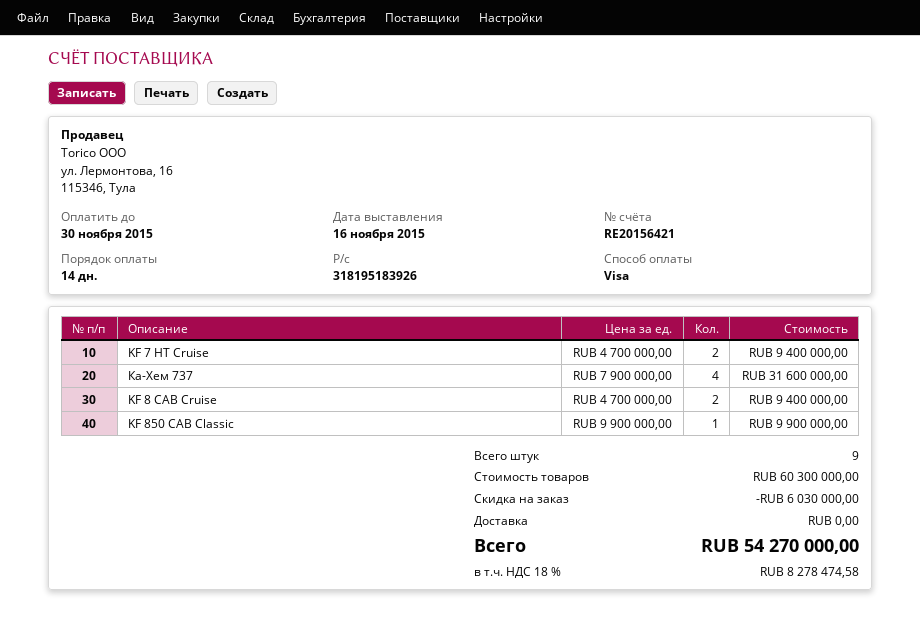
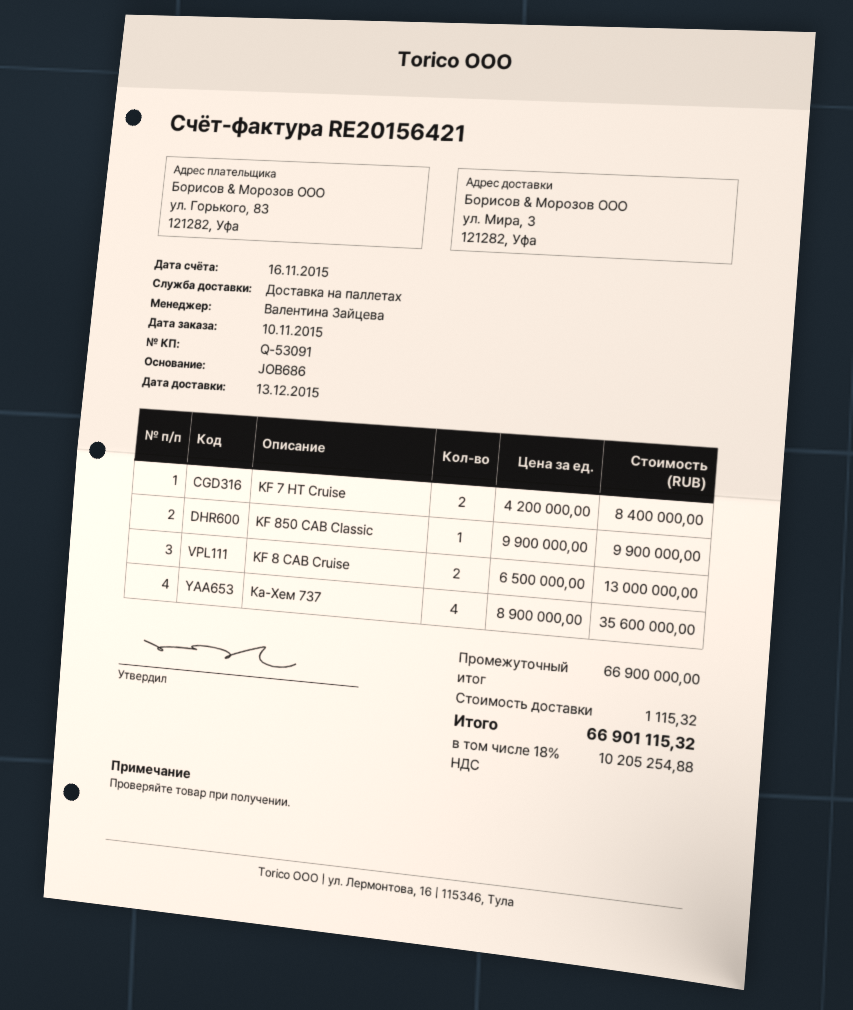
KF 7 HT Cruise: 2 x 4700000.00 = 9400000.00 -> 2 x 4200000.00 = 8400000.00
Ка-Хем 737: 4 x 7900000.00 = 31600000.00 -> 4 x 8900000.00 = 35600000.00
KF 8 CAB Cruise: 2 x 4700000.00 = 9400000.00 -> 2 x 6500000.00 = 13000000.00
subtotal: 60300000.00 -> 66900000.00
discount: 6030000.00 -> none
shipping: 0.00 -> 1115.32
tax: 18% = 8278474.58 -> 18% = 10205254.88
total: 54270000.00 -> 66901115.32

